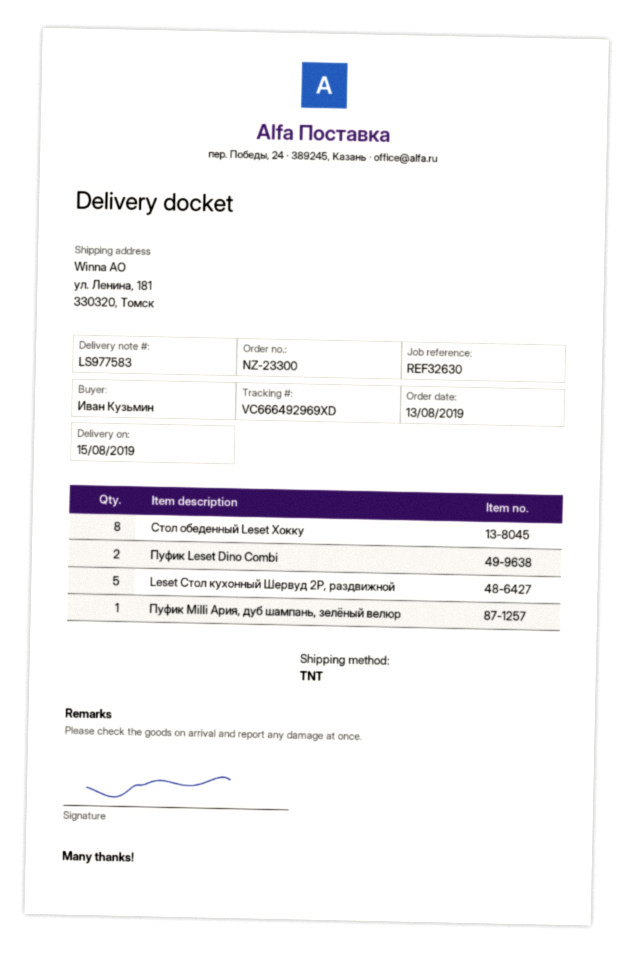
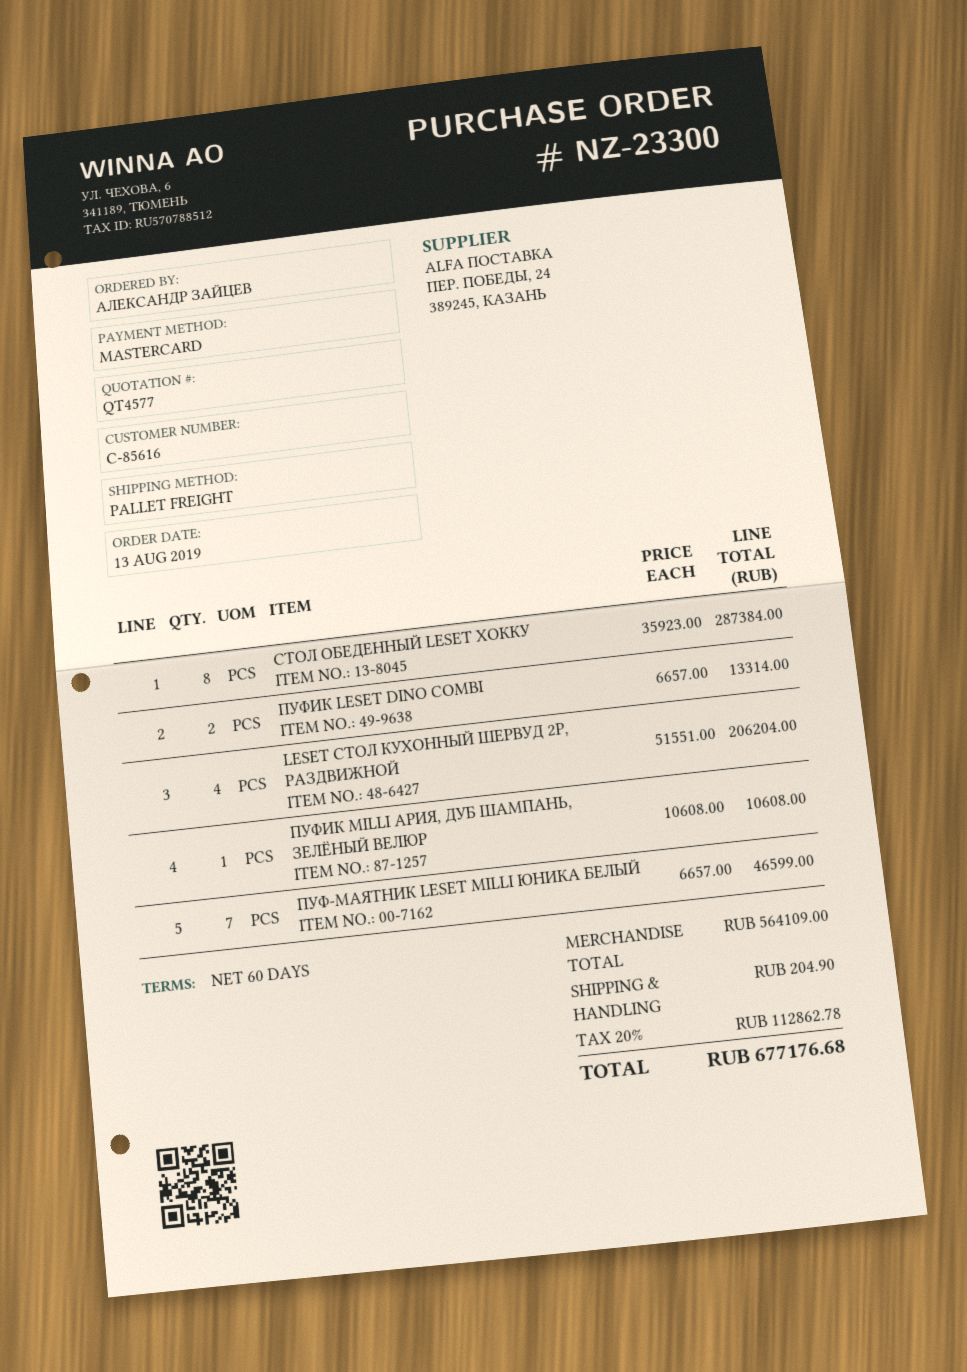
ordered by: Иван Кузьмин -> АЛЕКСАНДР ЗАЙЦЕВ
shipping method: TNT -> pallet freight
Leset Стол кухонный Шервуд 2Р, раздвижной: 5 -> 4
ПУФ-МАЯТНИК LESET MILLI ЮНИКА БЕЛЫЙ: none -> 7

